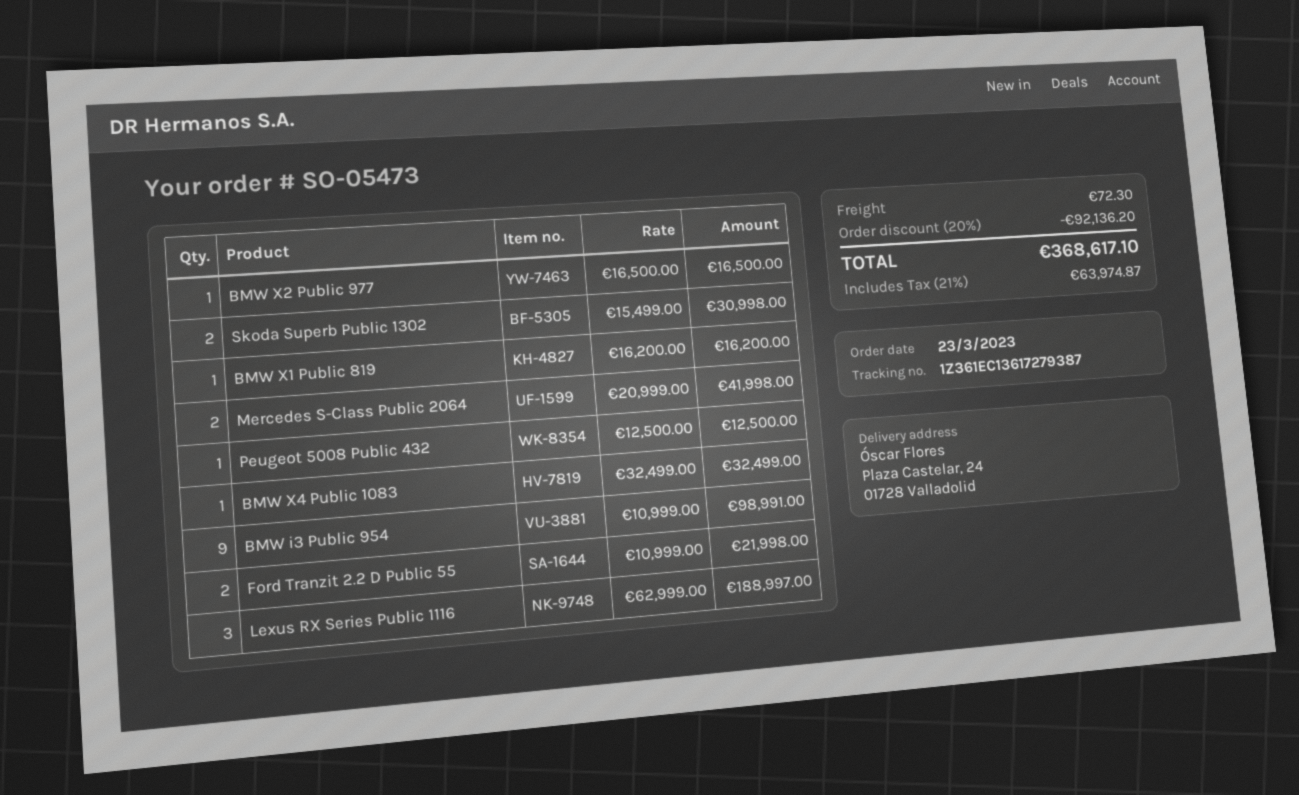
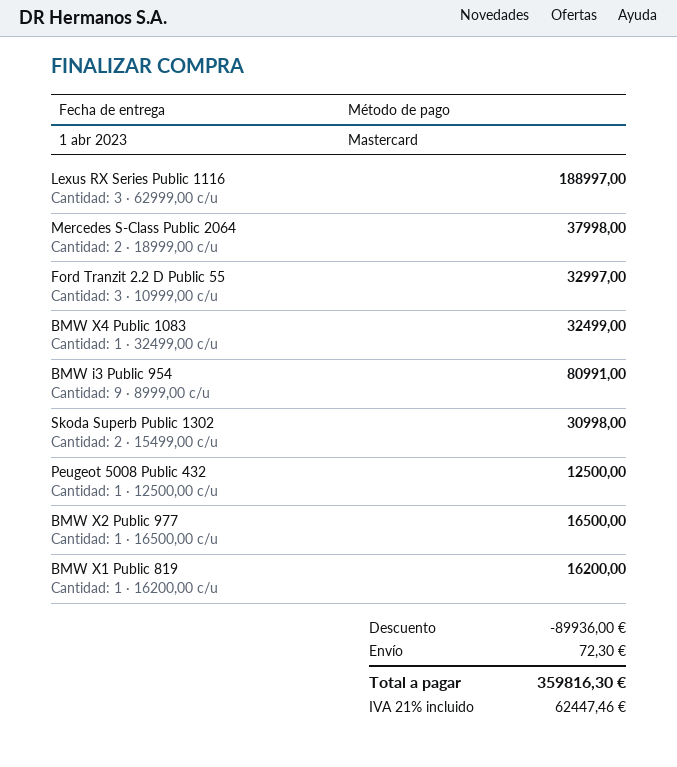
Mercedes S-Class Public 2064: 2 x 20999.00 = 41998.00 -> 2 x 18999.00 = 37998.00
BMW i3 Public 954: 9 x 10999.00 = 98991.00 -> 9 x 8999.00 = 80991.00
Ford Tranzit 2.2 D Public 55: 2 x 10999.00 = 21998.00 -> 3 x 10999.00 = 32997.00
discount: 92136.20 -> 89936.00
tax: 21% = 63974.87 -> 21% = 62447.46
total: 368617.10 -> 359816.30

